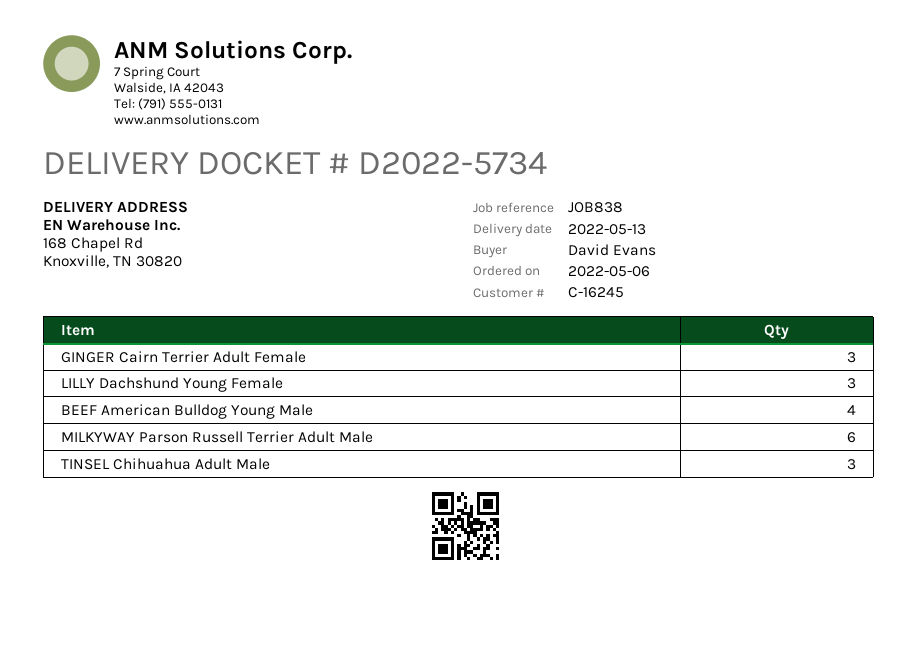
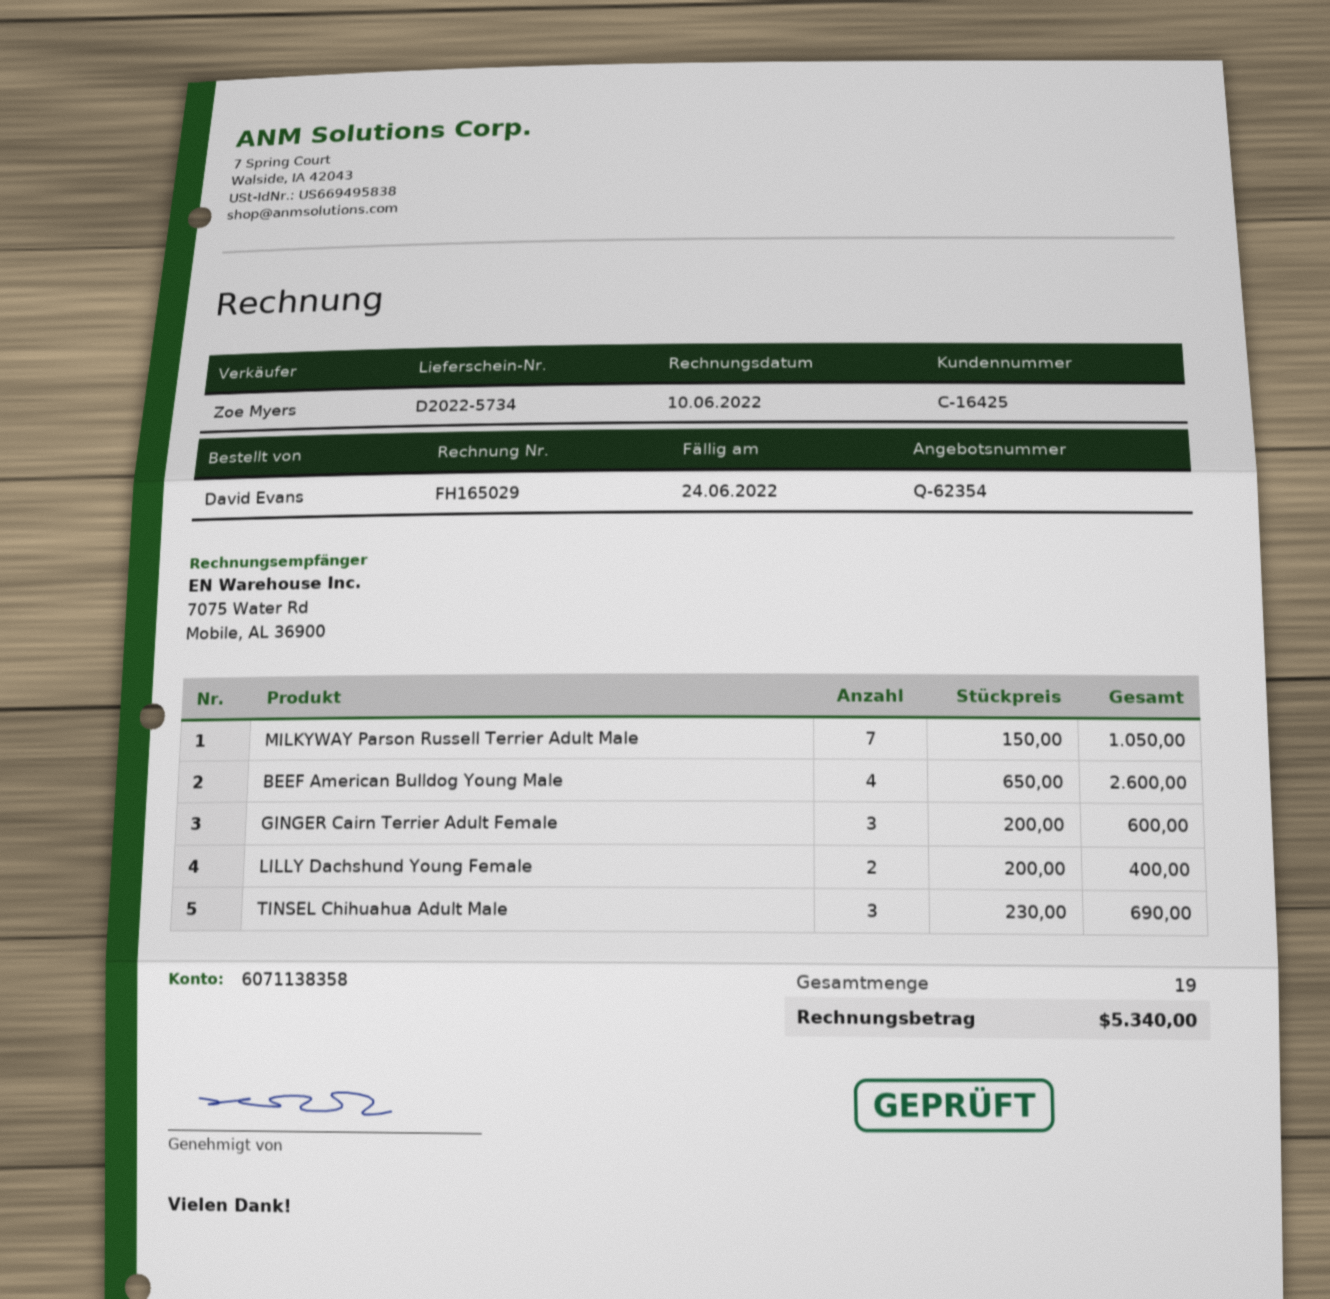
customer number: C-16245 -> C-16425
LILLY Dachshund Young Female: 3 -> 2
MILKYWAY Parson Russell Terrier Adult Male: 6 -> 7

